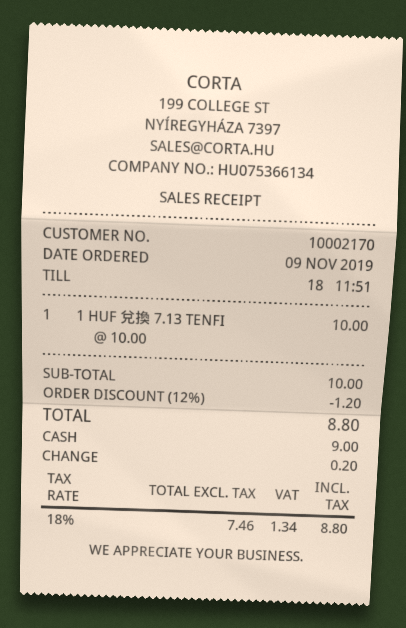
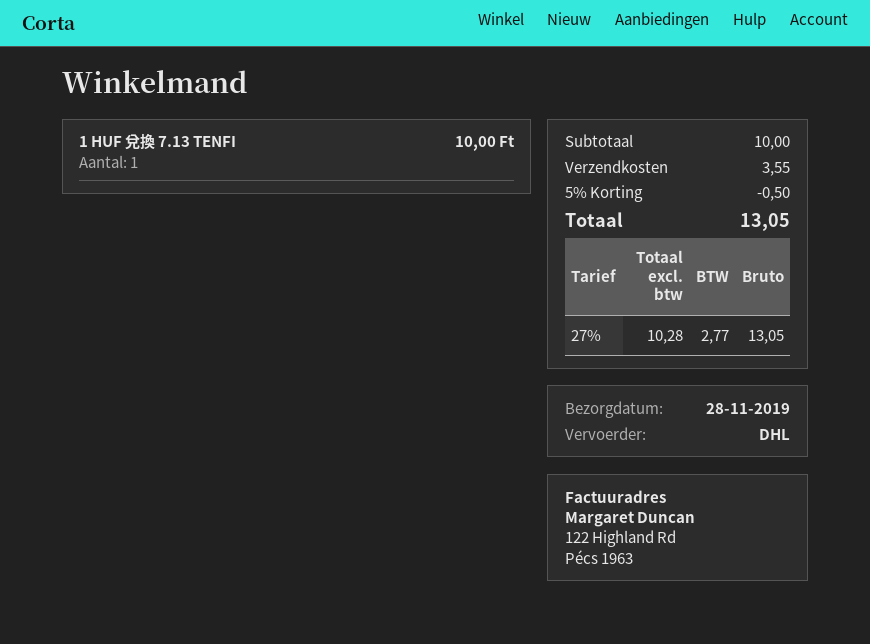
discount: 12% = 1.20 -> 5% = 0.50
shipping: none -> 3.55
net: 7.46 -> 10.28
tax: 18% = 1.34 -> 27% = 2.77
total: 8.80 -> 13.05

